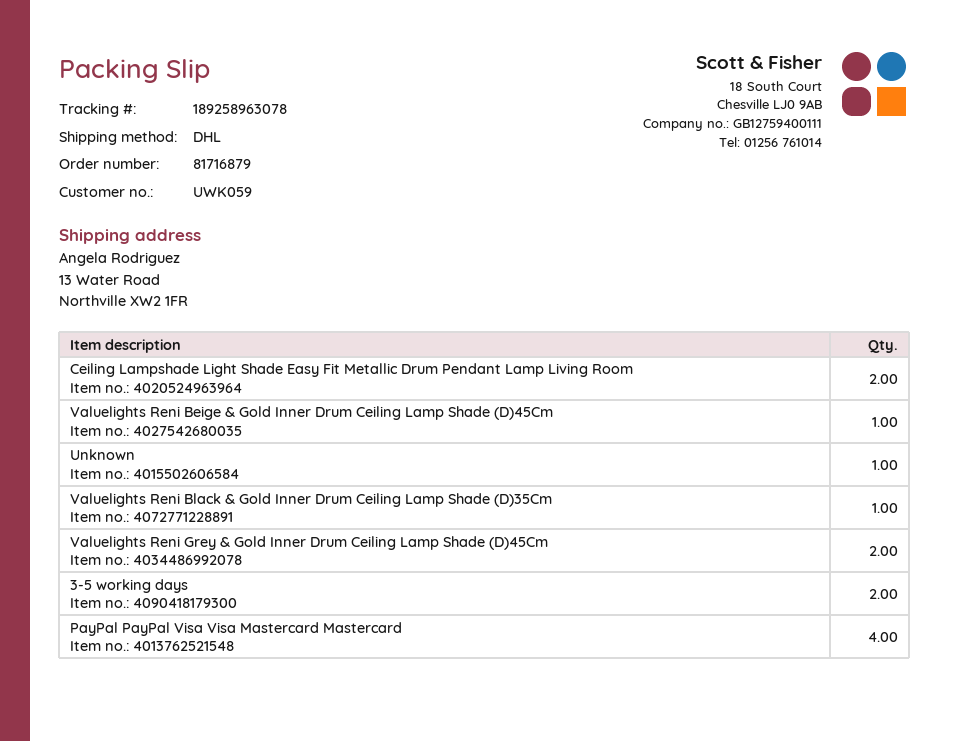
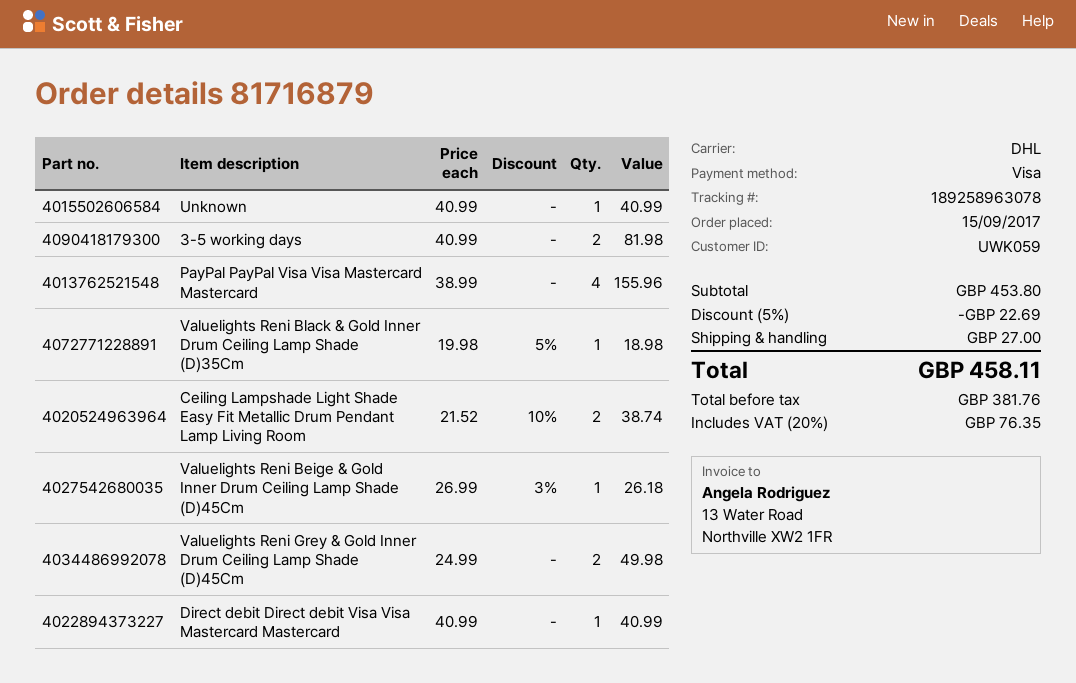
Direct debit Direct debit Visa Visa Mastercard Mastercard: none -> 1

